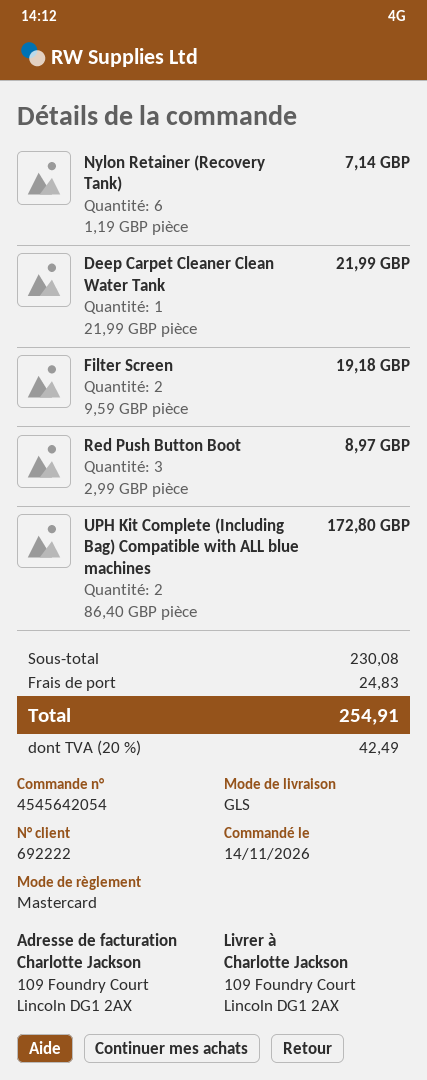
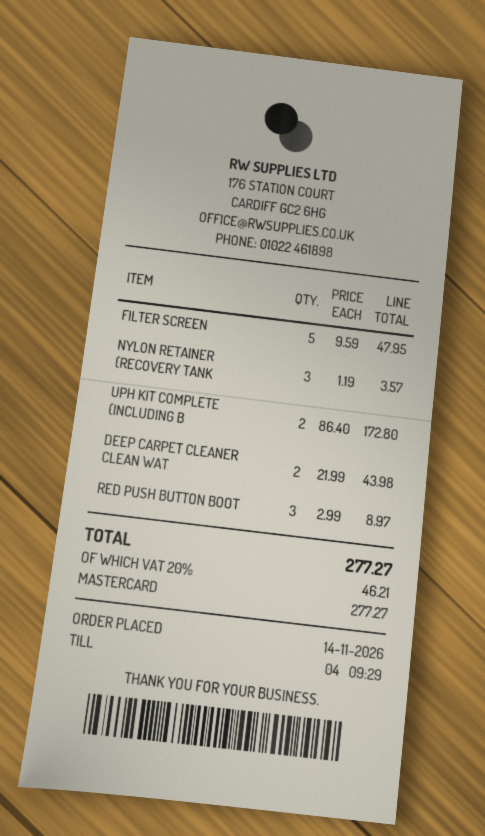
Nylon Retainer (Recovery Tank): 6 x 1.19 = 7.14 -> 3 x 1.19 = 3.57
Deep Carpet Cleaner Clean Water Tank: 1 x 21.99 = 21.99 -> 2 x 21.99 = 43.98
Filter Screen: 2 x 9.59 = 19.18 -> 5 x 9.59 = 47.95
shipping: 24.83 -> none
tax: 20% = 42.49 -> 20% = 46.21
total: 254.91 -> 277.27

